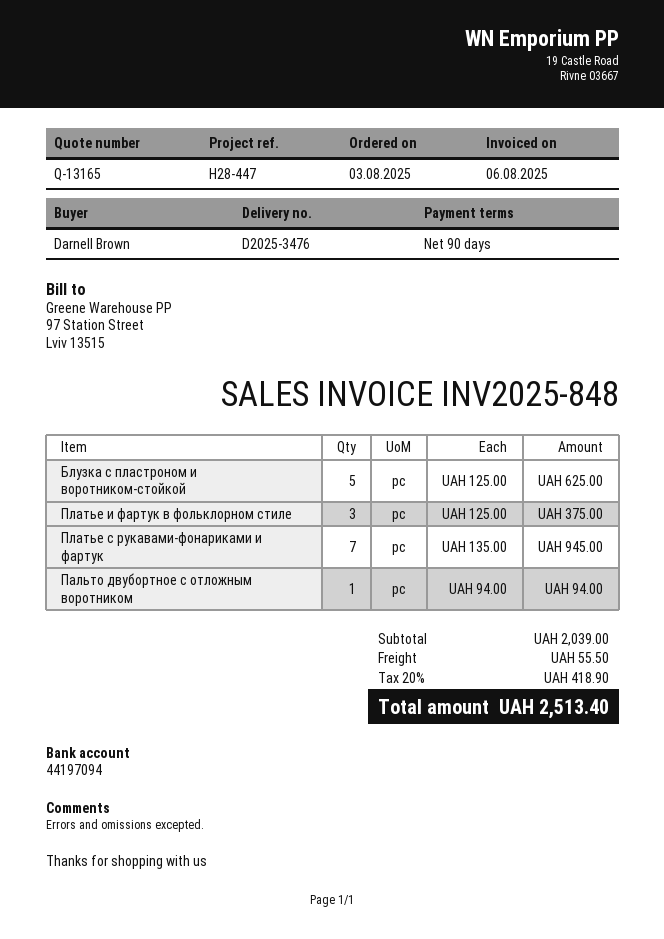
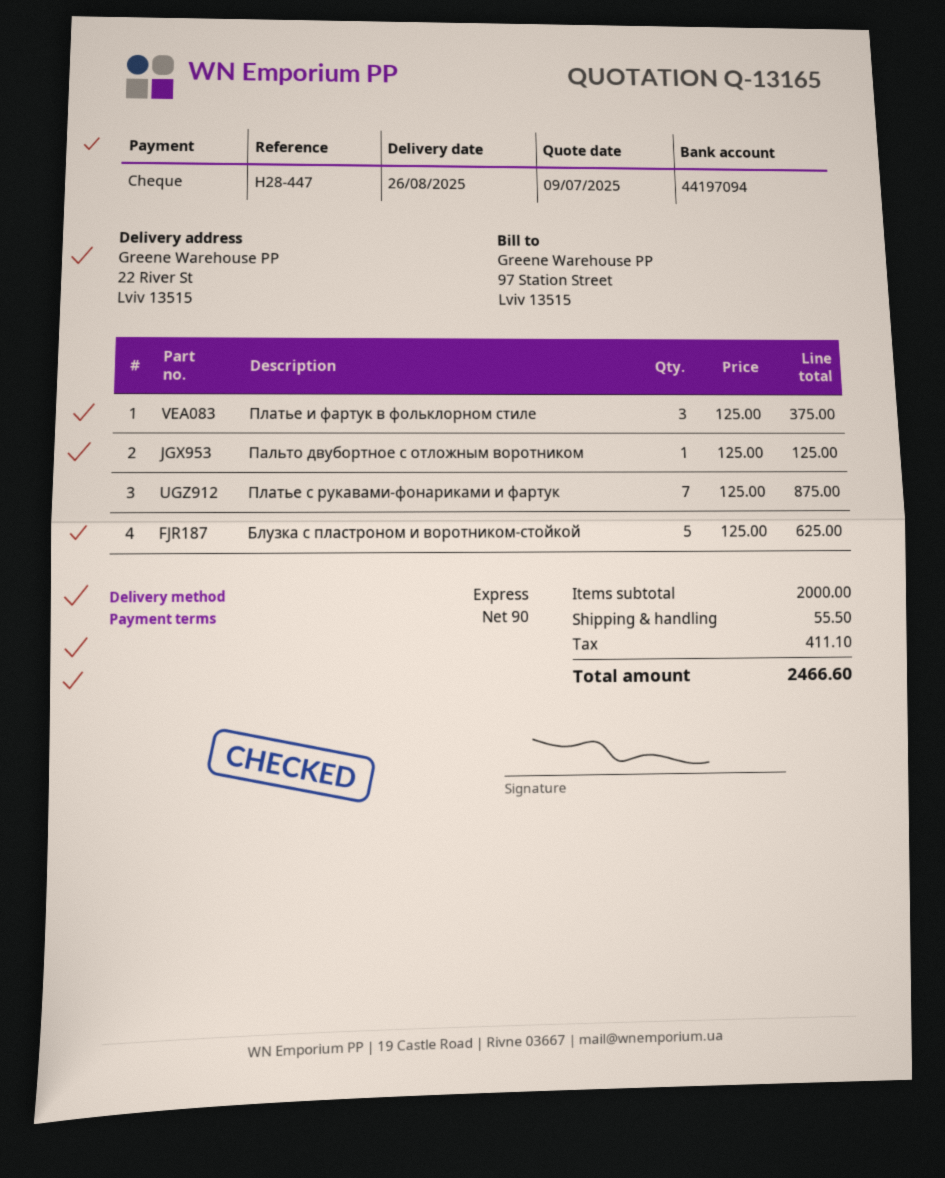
Платье с рукавами-фонариками и фартук: 7 x 135.00 = 945.00 -> 7 x 125.00 = 875.00
Пальто двубортное с отложным воротником: 1 x 94.00 = 94.00 -> 1 x 125.00 = 125.00
subtotal: 2039.00 -> 2000.00
tax: 418.90 -> 411.10
total: 2513.40 -> 2466.60

